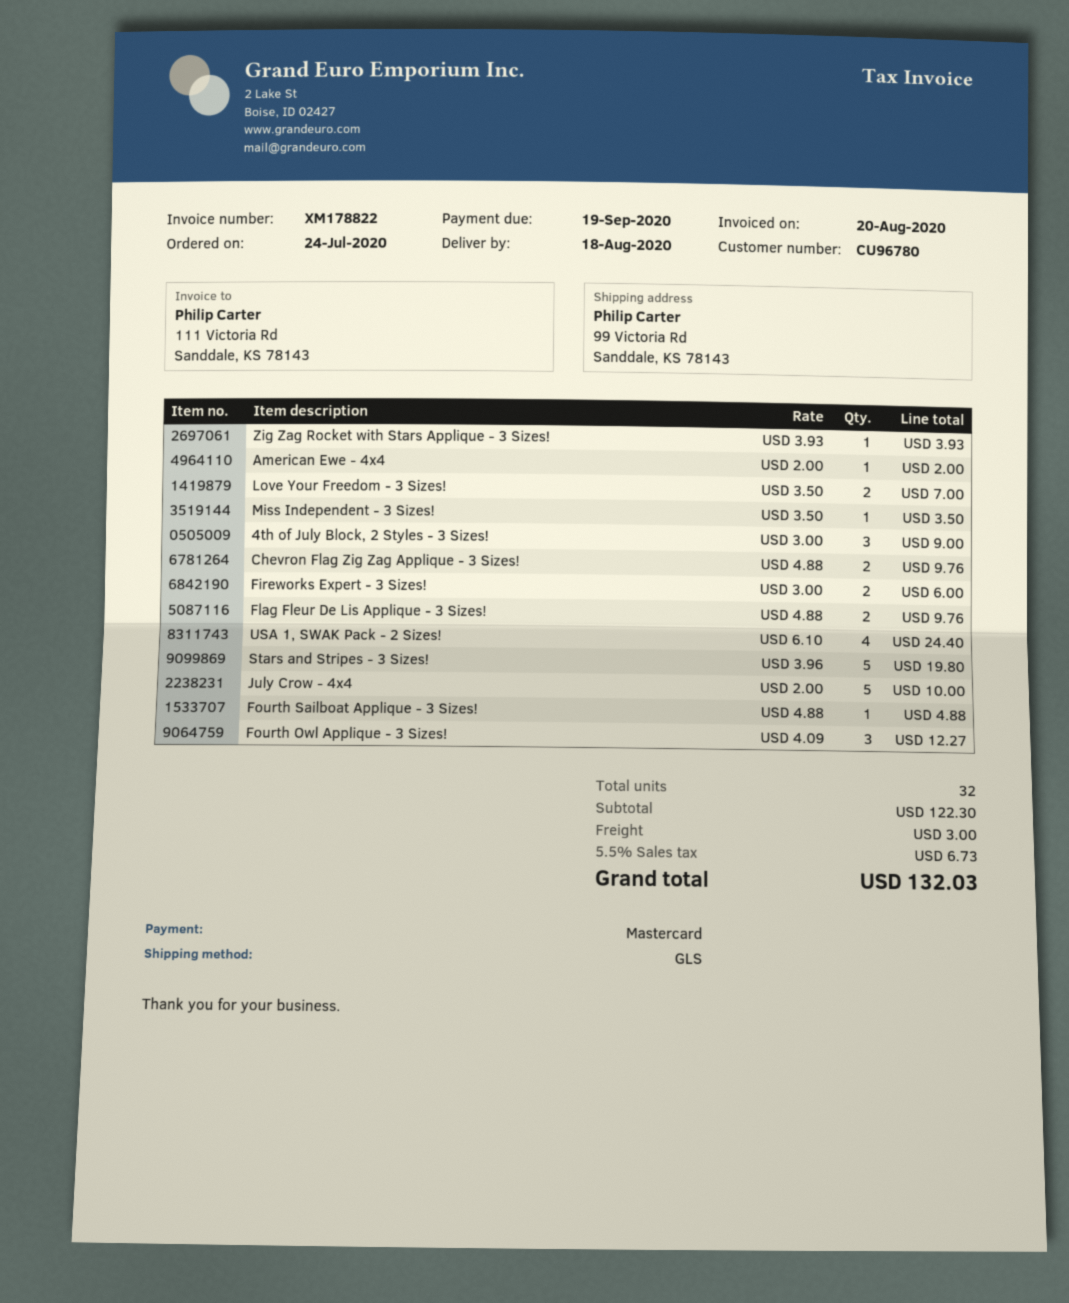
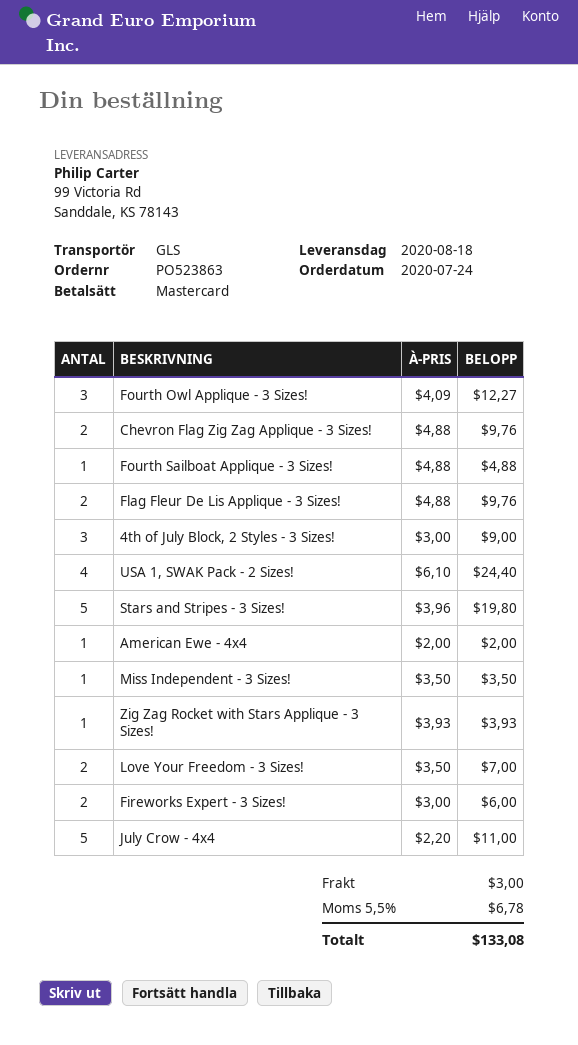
July Crow - 4x4: 5 x 2.00 = 10.00 -> 5 x 2.20 = 11.00
tax: 5.5% = 6.73 -> 5.5% = 6.78
total: 132.03 -> 133.08

